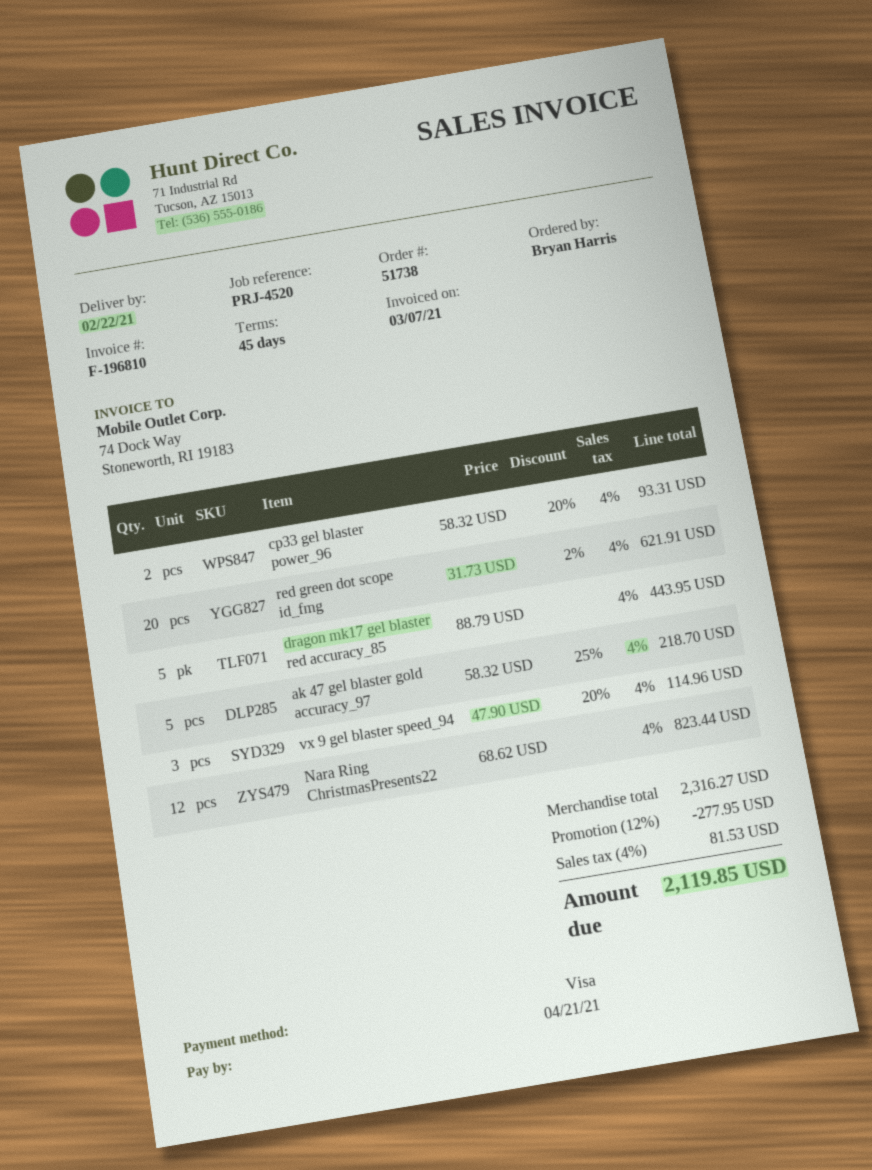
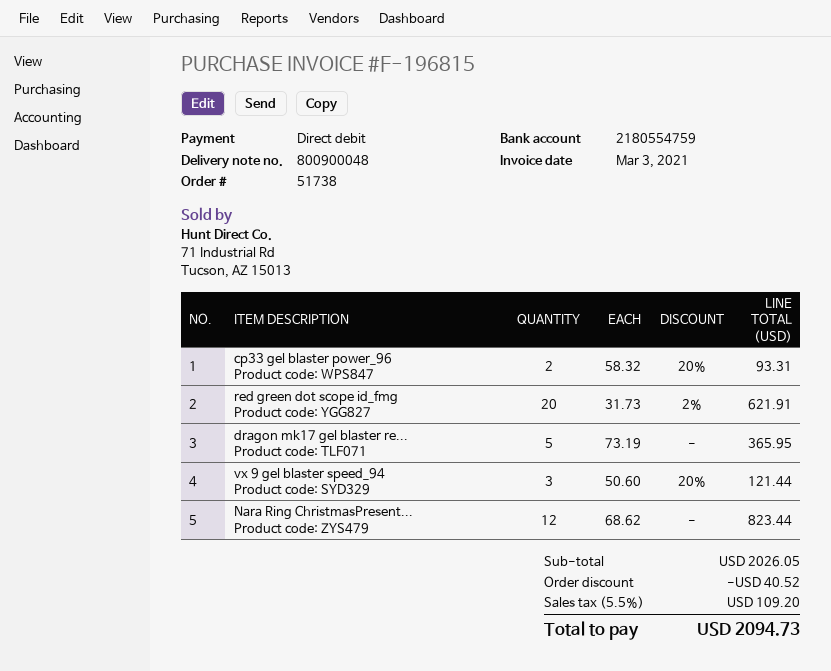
invoice number: F-196810 -> F-196815
invoice date: 2021-03-07 -> 2021-03-03
payment method: Visa -> direct debit
dragon mk17 gel blaster red accuracy_85: 5 x 88.79 = 443.95 -> 5 x 73.19 = 365.95
ak 47 gel blaster gold accuracy_97: 5 x 58.32 - 25% = 218.70 -> none
vx 9 gel blaster speed_94: 3 x 47.90 - 20% = 114.96 -> 3 x 50.60 - 20% = 121.44
subtotal: 2316.27 -> 2026.05
discount: 277.95 -> 40.52
tax: 4% = 81.53 -> 5.5% = 109.20
total: 2119.85 -> 2094.73

